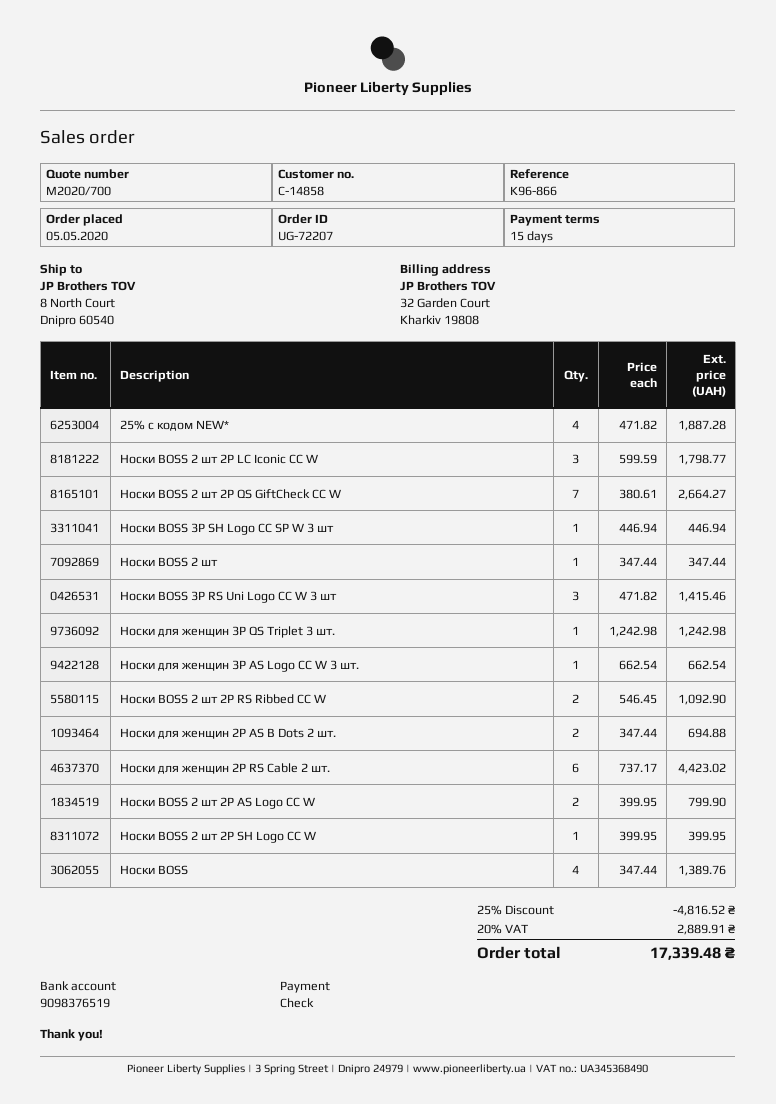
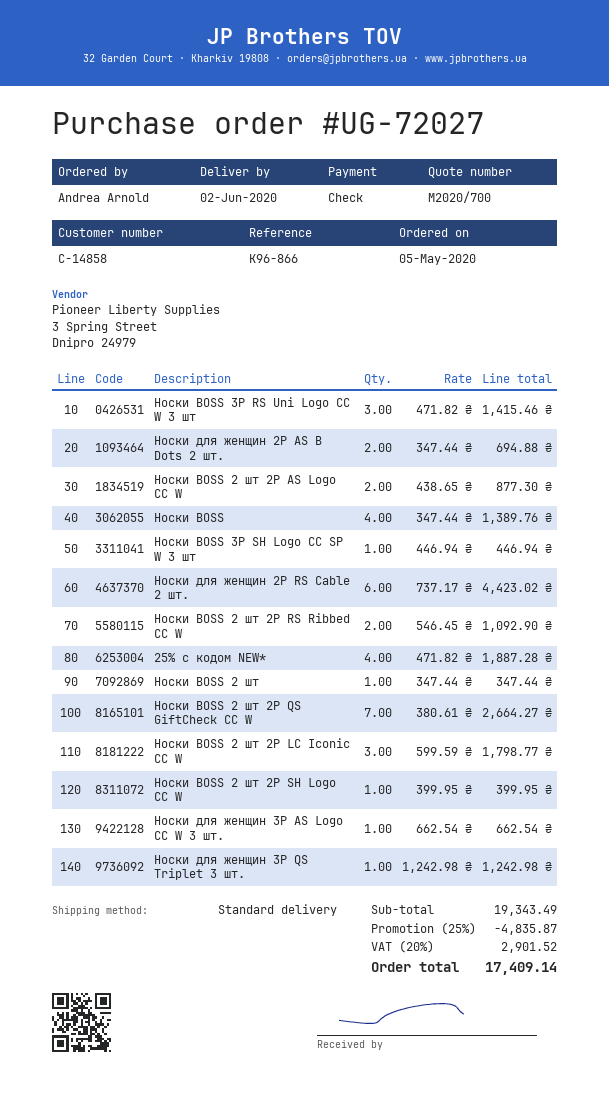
order number: UG-72207 -> UG-72027
Носки BOSS 2 шт 2P AS Logo CC W: 2 x 399.95 = 799.90 -> 2 x 438.65 = 877.30
discount: 25% = 4816.52 -> 25% = 4835.87
tax: 20% = 2889.91 -> 20% = 2901.52
total: 17339.48 -> 17409.14

